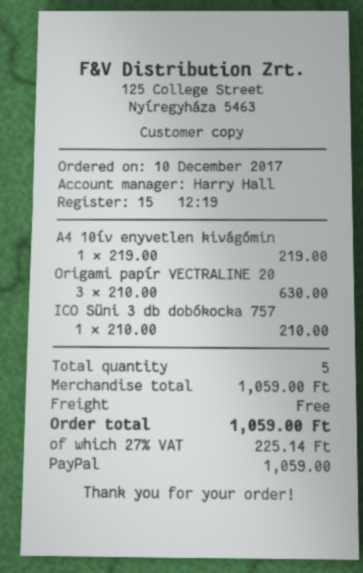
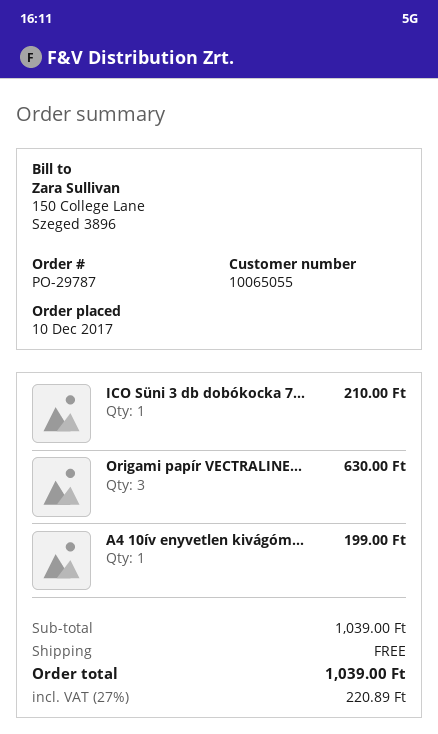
A4 10ív enyvetlen kivágómin: 1 for 219.00 -> 1 for 199.00
subtotal: 1059.00 -> 1039.00
tax: 27% = 225.14 -> 27% = 220.89
total: 1059.00 -> 1039.00

